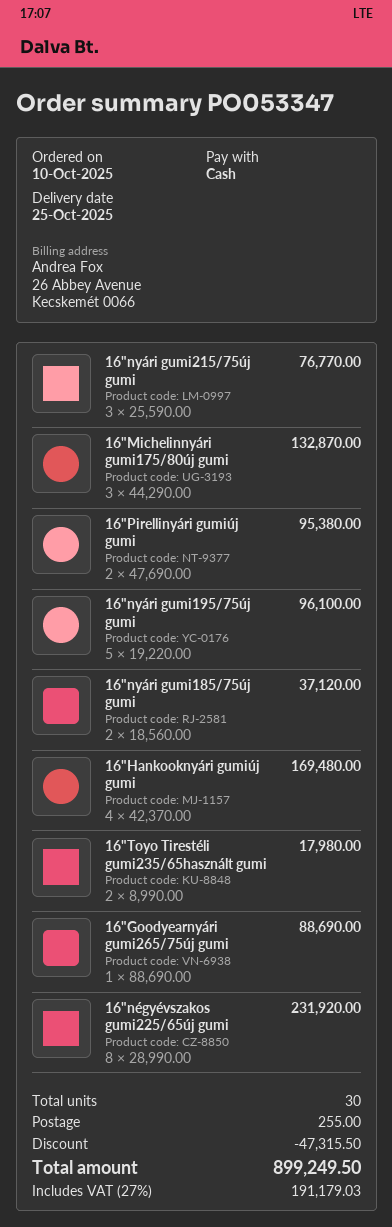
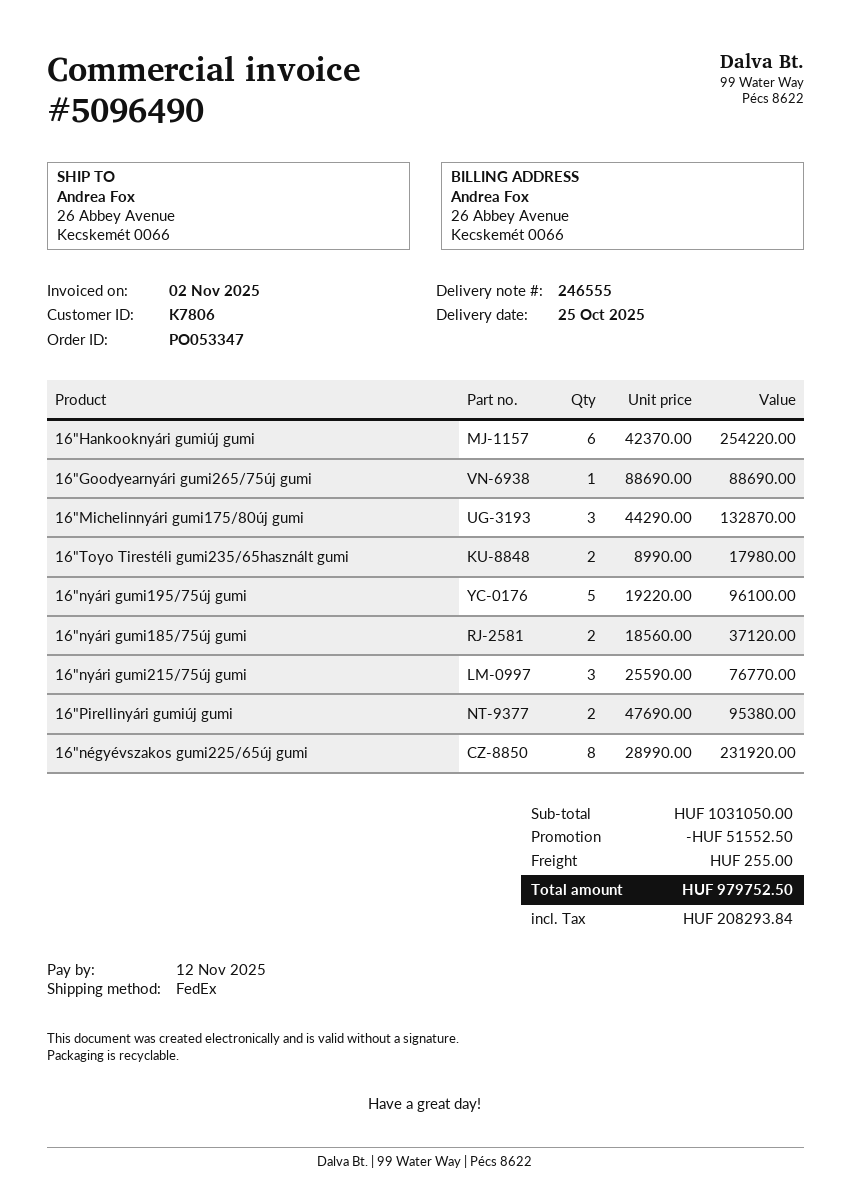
16"Hankooknyári gumiúj gumi: 4 x 42370.00 = 169480.00 -> 6 x 42370.00 = 254220.00
discount: 47315.50 -> 51552.50
tax: 191179.03 -> 208293.84
total: 899249.50 -> 979752.50

